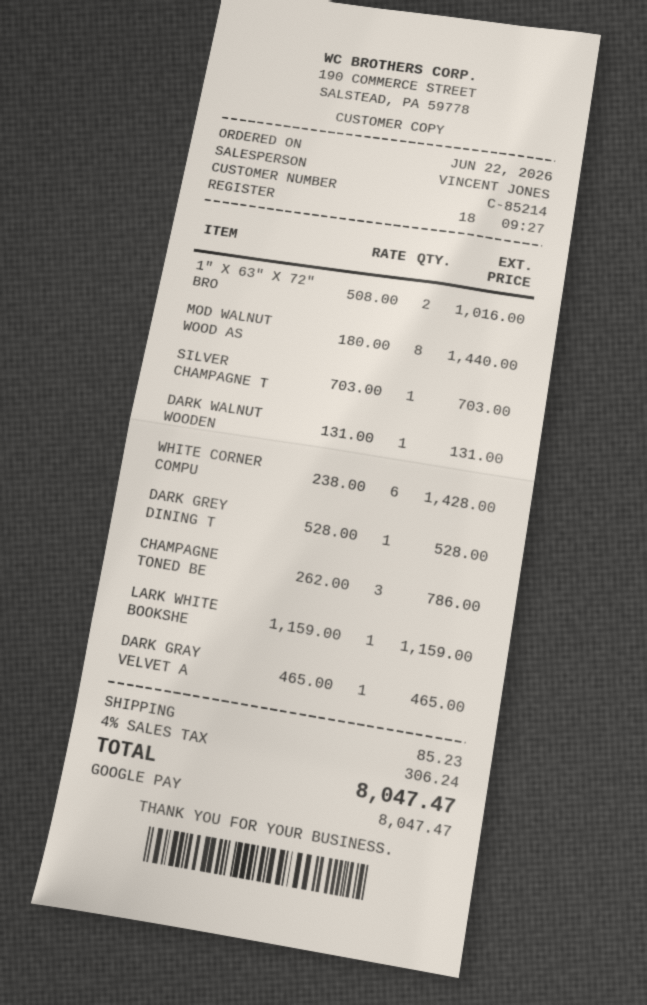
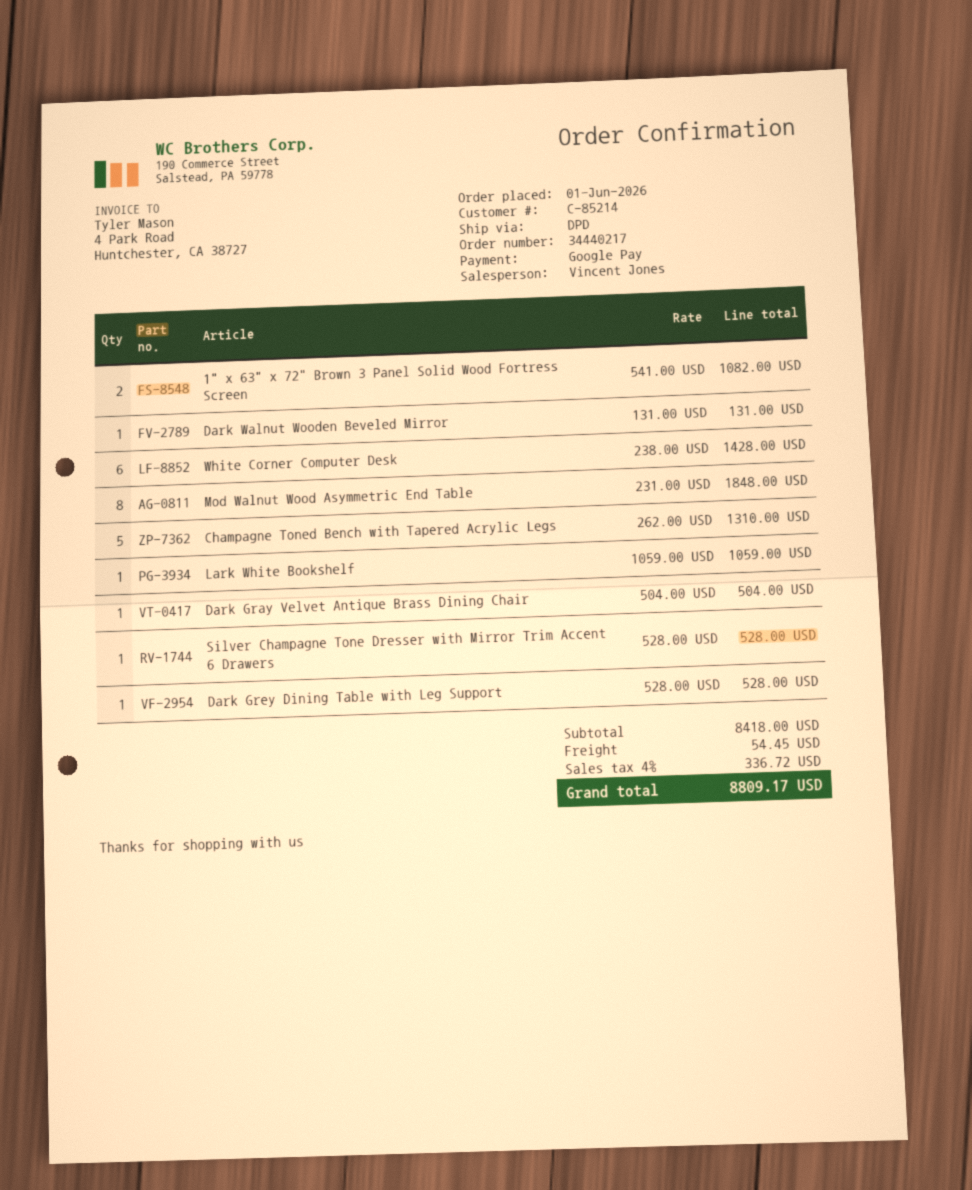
order date: 2026-06-22 -> 2026-06-01
1" X 63" X 72" BRO: 2 x 508.00 = 1016.00 -> 2 x 541.00 = 1082.00
MOD WALNUT WOOD AS: 8 x 180.00 = 1440.00 -> 8 x 231.00 = 1848.00
SILVER CHAMPAGNE T: 1 x 703.00 = 703.00 -> 1 x 528.00 = 528.00
CHAMPAGNE TONED BE: 3 x 262.00 = 786.00 -> 5 x 262.00 = 1310.00
LARK WHITE BOOKSHE: 1 x 1159.00 = 1159.00 -> 1 x 1059.00 = 1059.00
DARK GRAY VELVET A: 1 x 465.00 = 465.00 -> 1 x 504.00 = 504.00
shipping: 85.23 -> 54.45
tax: 4% = 306.24 -> 4% = 336.72
total: 8047.47 -> 8809.17

